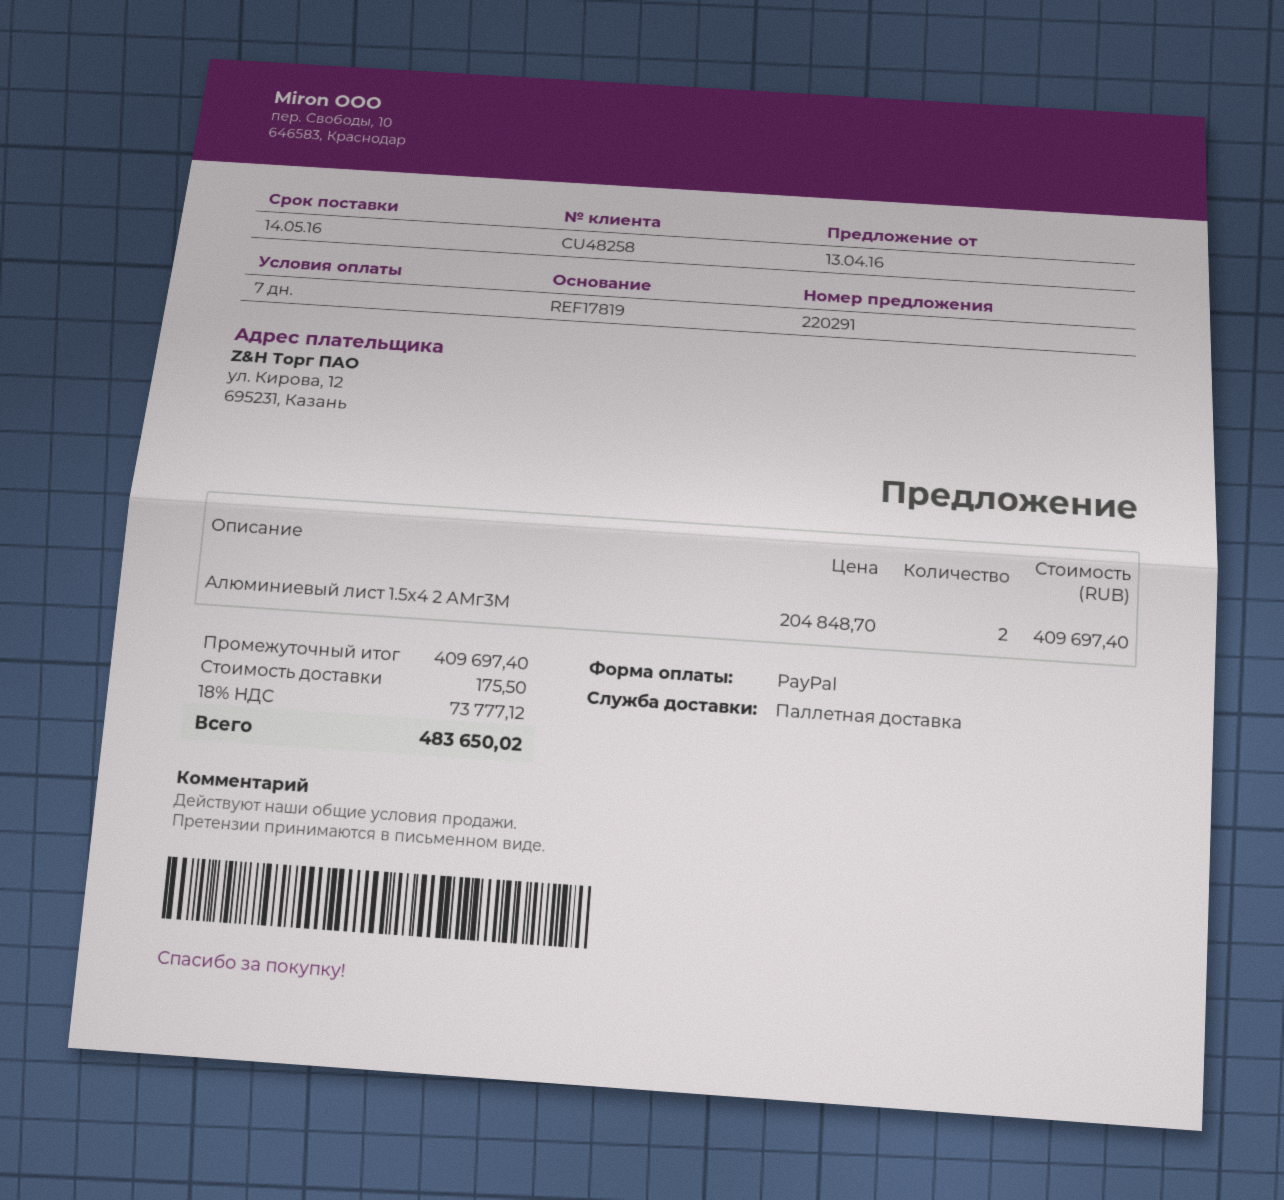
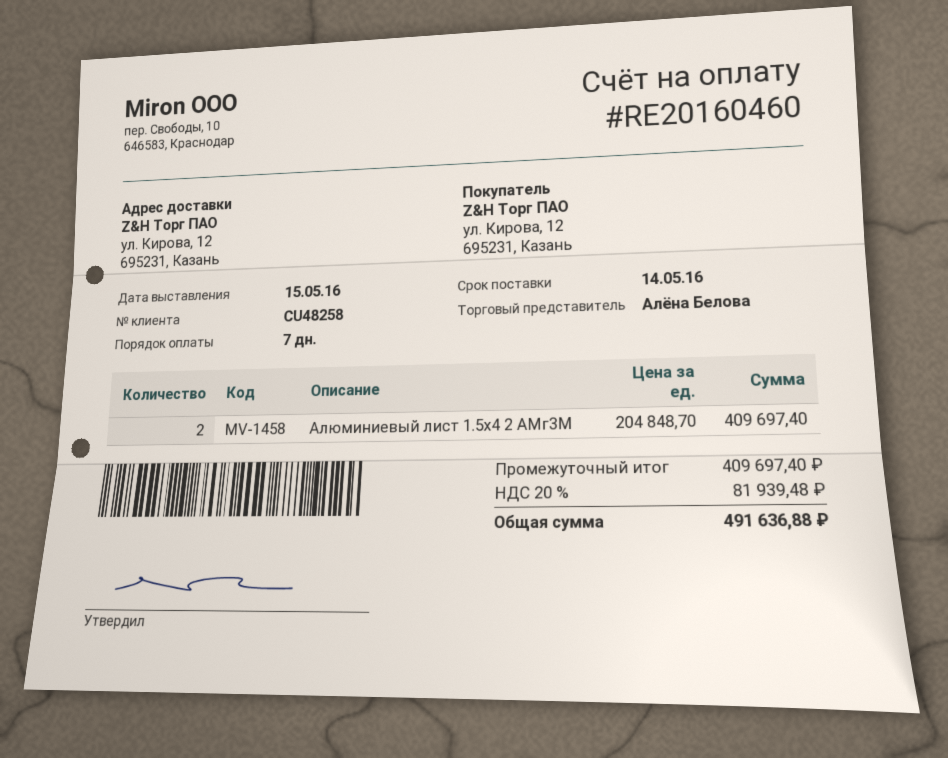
shipping: 175.50 -> none
tax: 18% = 73777.12 -> 20% = 81939.48
total: 483650.02 -> 491636.88

